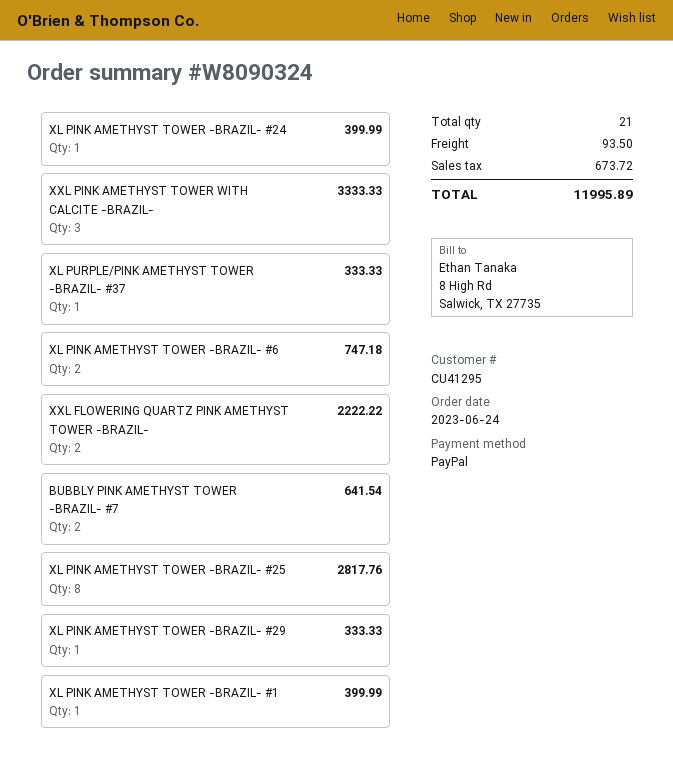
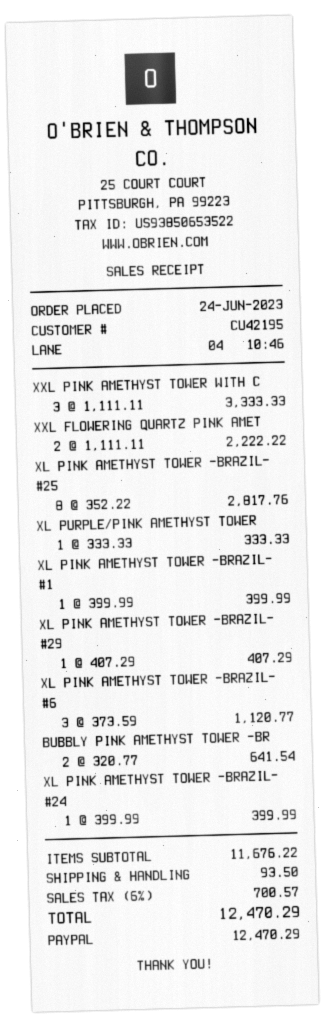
customer number: CU41295 -> CU42195
XL PINK AMETHYST TOWER -BRAZIL- #6: 2 for 747.18 -> 3 for 1120.77
XL PINK AMETHYST TOWER -BRAZIL- #29: 1 for 333.33 -> 1 for 407.29
tax: 673.72 -> 700.57
total: 11995.89 -> 12470.29

